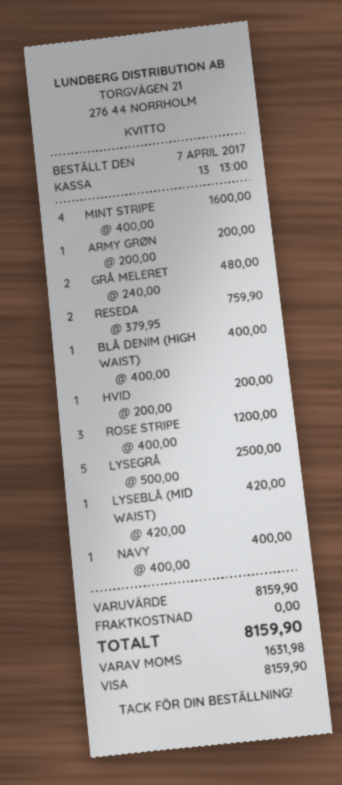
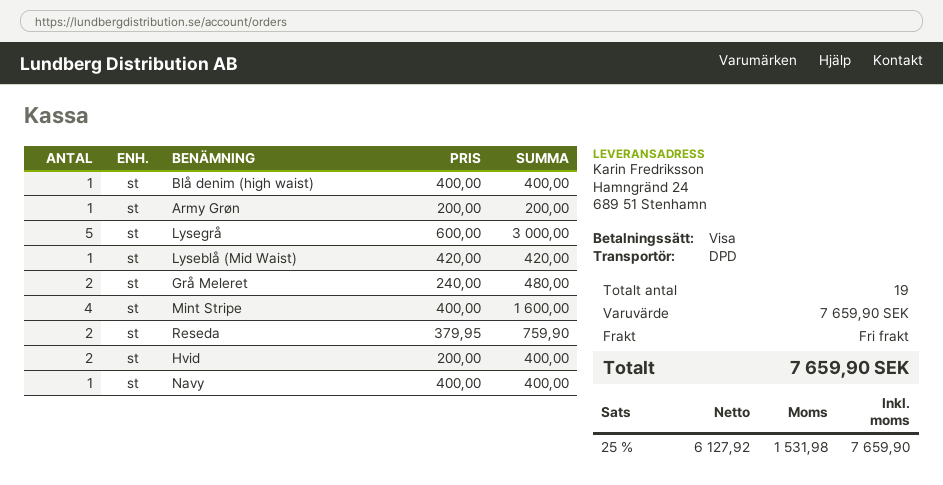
HVID: 1 x 200.00 = 200.00 -> 2 x 200.00 = 400.00
ROSE STRIPE: 3 x 400.00 = 1200.00 -> none
LYSEGRÅ: 5 x 500.00 = 2500.00 -> 5 x 600.00 = 3000.00
subtotal: 8159.90 -> 7659.90
tax: 1631.98 -> 1531.98
total: 8159.90 -> 7659.90

